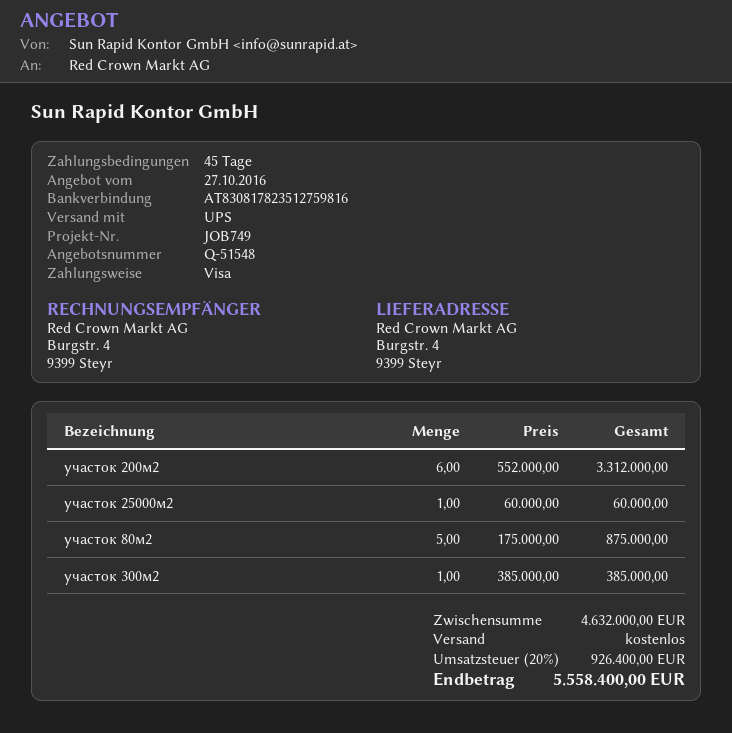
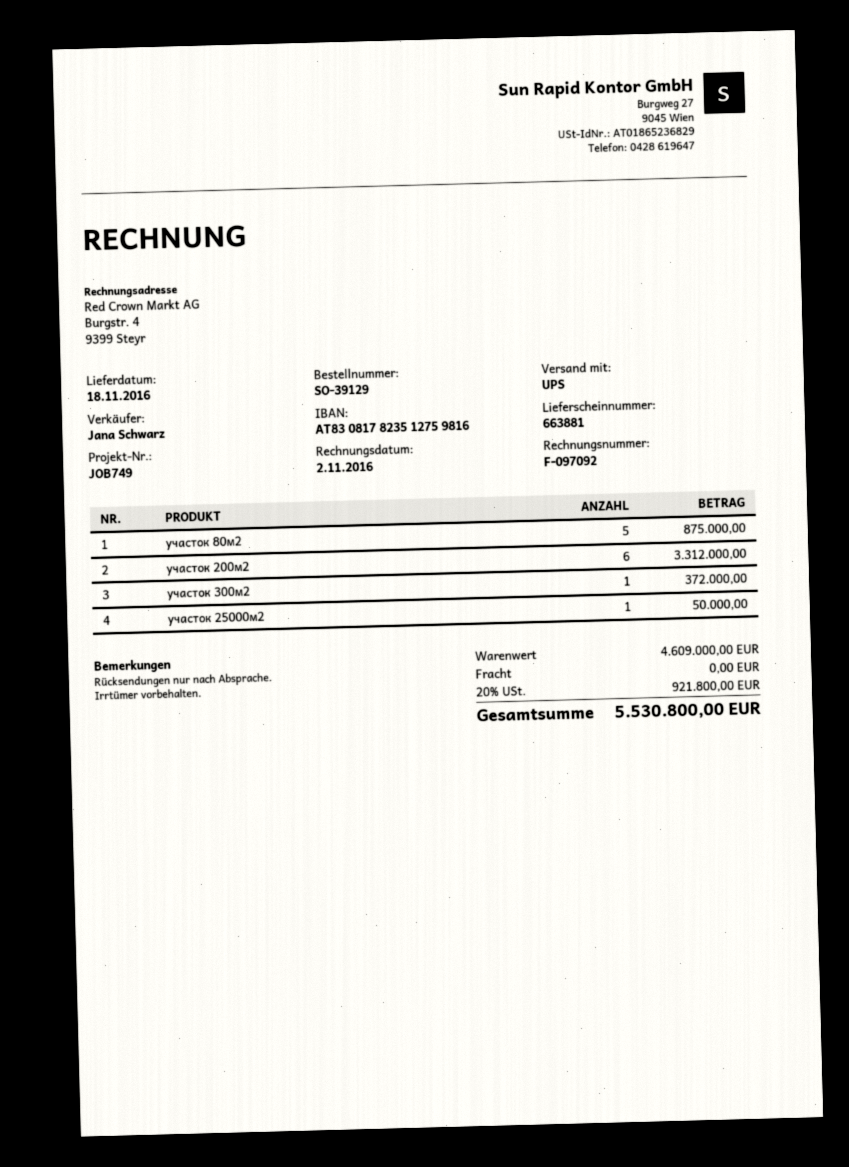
участок 25000м2: 1 for 60000.00 -> 1 for 50000.00
участок 300м2: 1 for 385000.00 -> 1 for 372000.00
subtotal: 4632000.00 -> 4609000.00
tax: 20% = 926400.00 -> 20% = 921800.00
total: 5558400.00 -> 5530800.00

